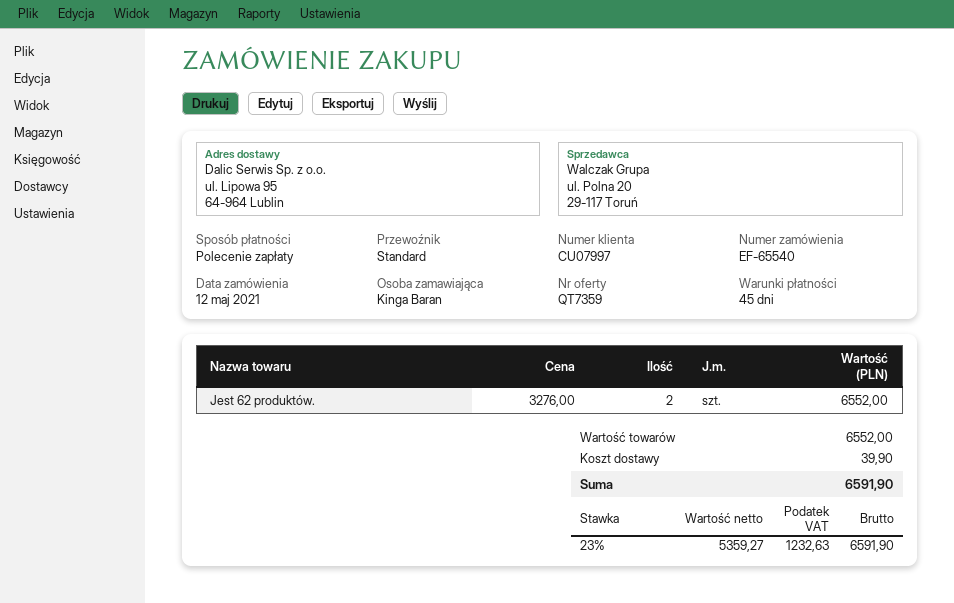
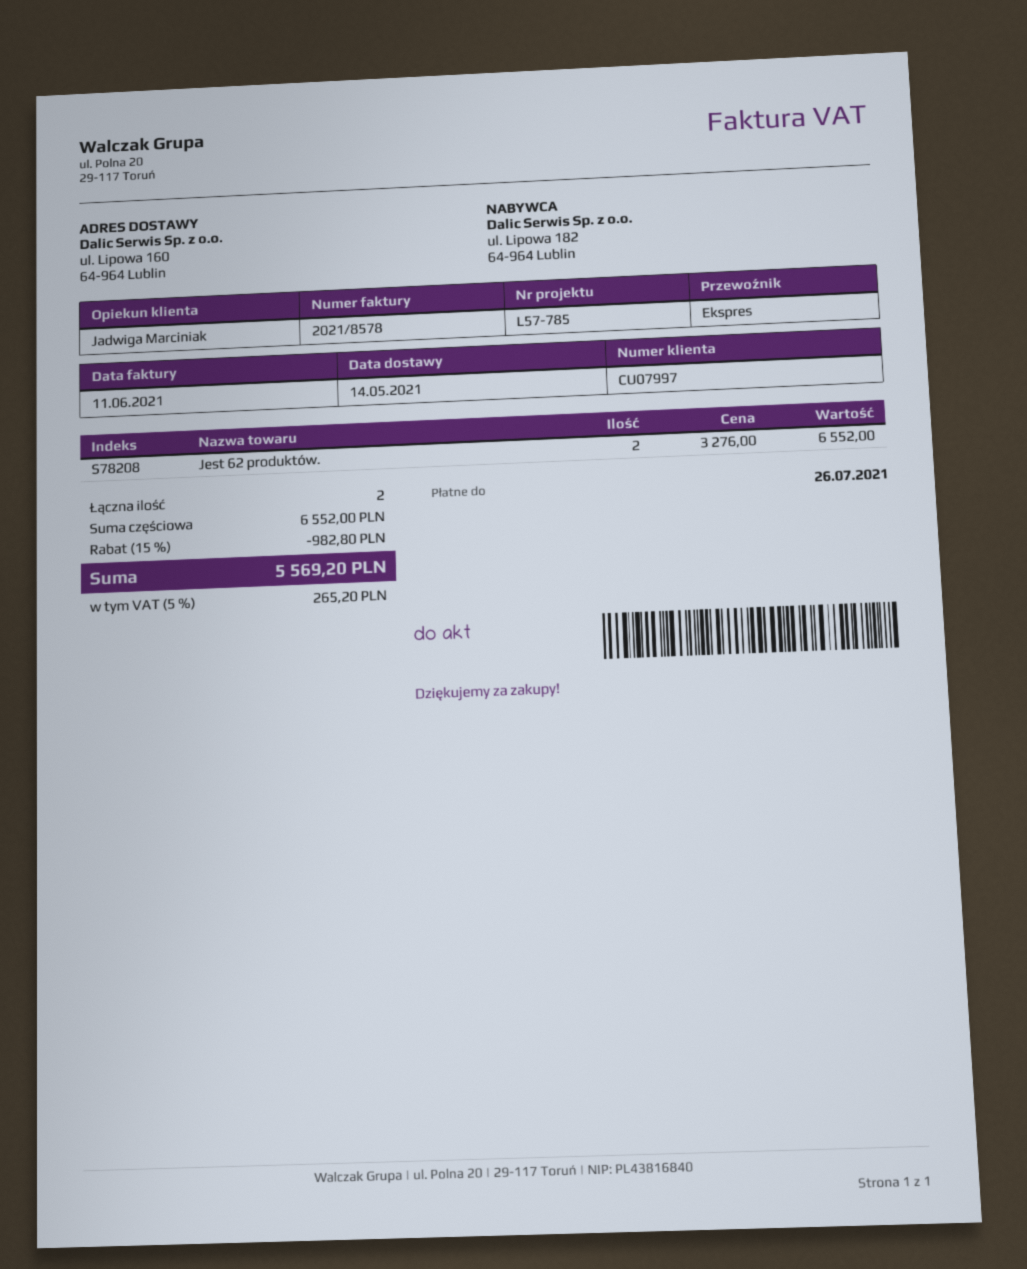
shipping method: standard -> express
ship to: ul. Lipowa 95, 64-964 Lublin -> ul. Lipowa 160, 64-964 Lublin
discount: none -> 15% = 982.80
shipping: 39.90 -> none
tax: 23% = 1232.63 -> 5% = 265.20
total: 6591.90 -> 5569.20

